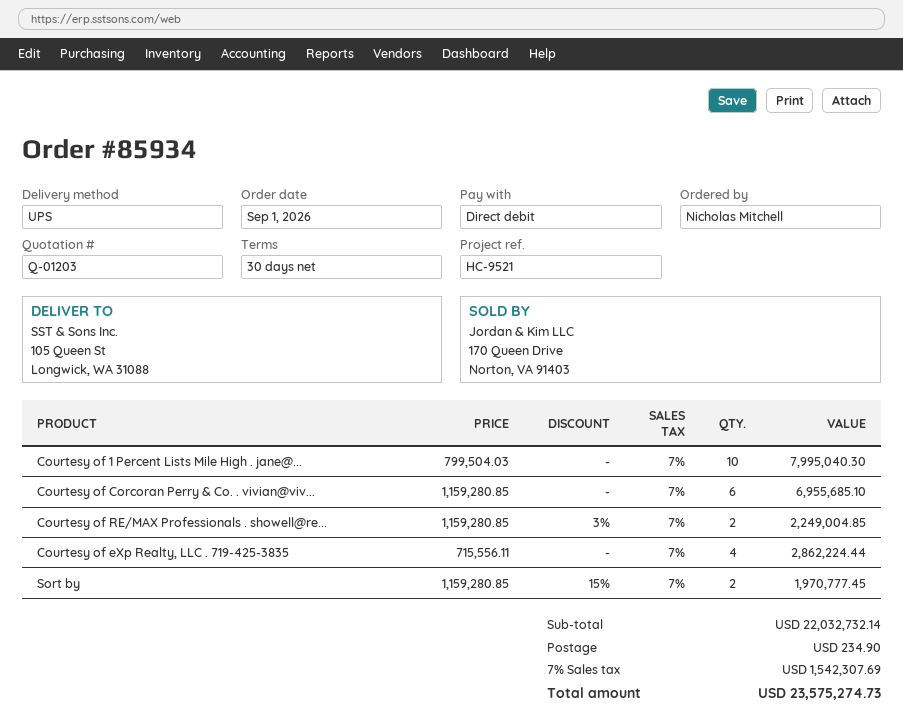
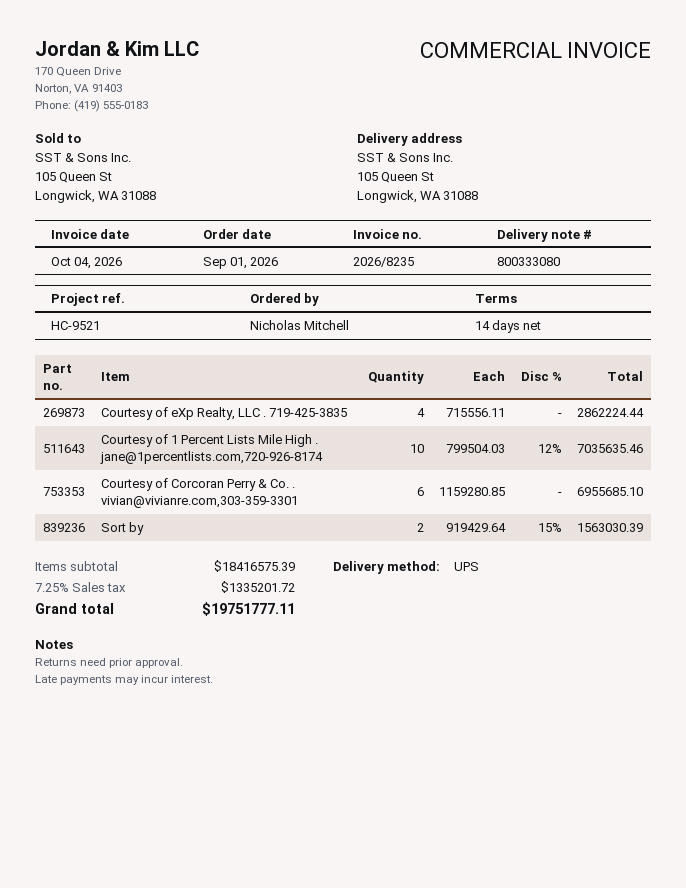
payment terms: 30 days -> 14 days
Courtesy of 1 Percent Lists Mile High . jane@...: 10 x 799504.03 = 7995040.30 -> 10 x 799504.03 - 12% = 7035635.46
Courtesy of RE/MAX Professionals . showell@re...: 2 x 1159280.85 - 3% = 2249004.85 -> none
Sort by: 2 x 1159280.85 - 15% = 1970777.45 -> 2 x 919429.64 - 15% = 1563030.39
subtotal: 22032732.14 -> 18416575.39
shipping: 234.90 -> none
tax: 7% = 1542307.69 -> 7.25% = 1335201.72
total: 23575274.73 -> 19751777.11

